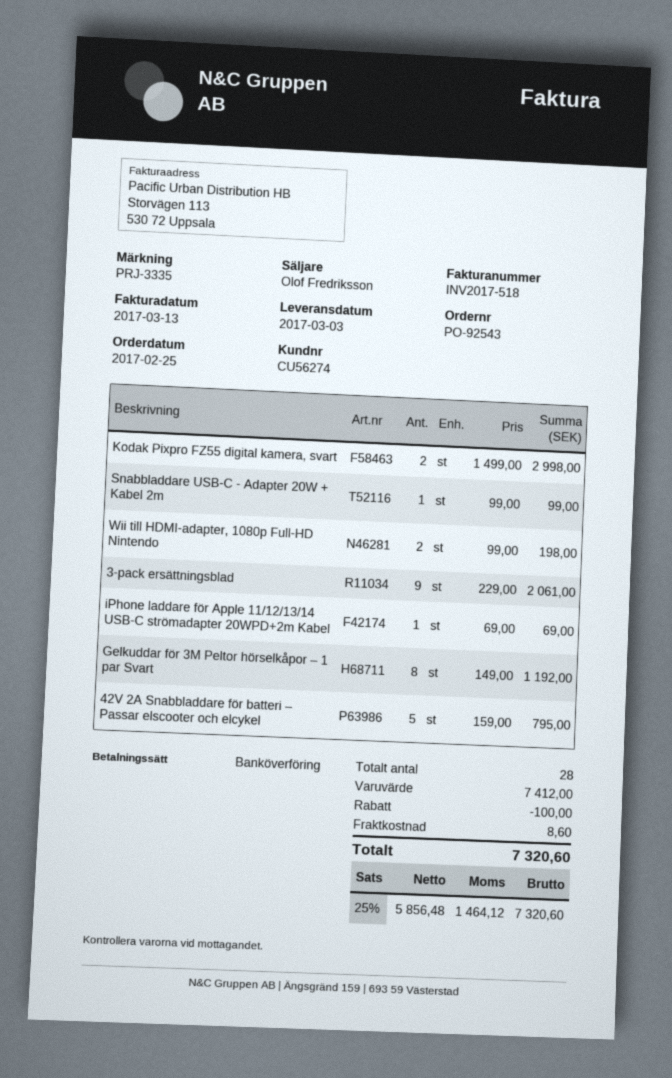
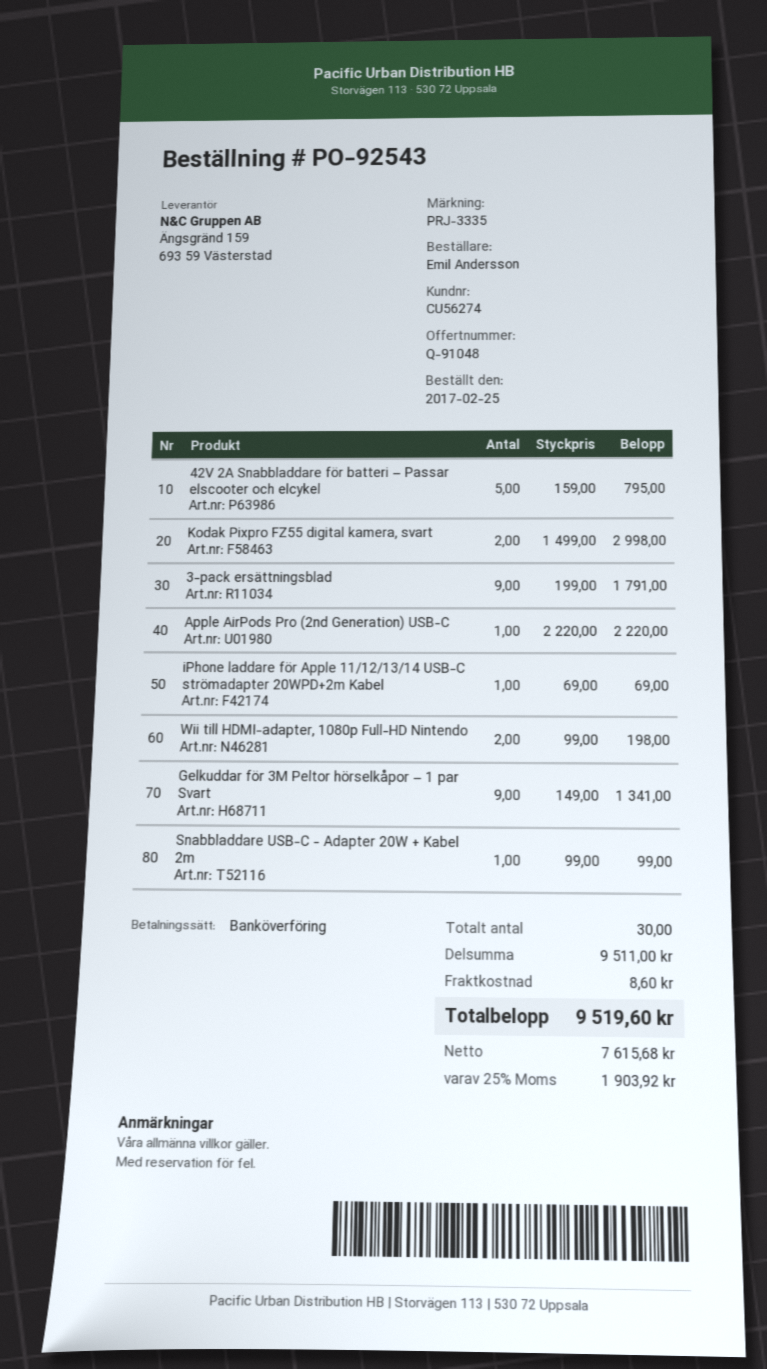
3-pack ersättningsblad: 9 x 229.00 = 2061.00 -> 9 x 199.00 = 1791.00
Gelkuddar för 3M Peltor hörselkåpor – 1 par Svart: 8 x 149.00 = 1192.00 -> 9 x 149.00 = 1341.00
Apple AirPods Pro (2nd Generation) USB-C: none -> 1 x 2220.00 = 2220.00
total quantity: 28 -> 30
subtotal: 7412.00 -> 9511.00
discount: 100.00 -> none
net: 5856.48 -> 7615.68
tax: 25% = 1464.12 -> 25% = 1903.92
total: 7320.60 -> 9519.60

